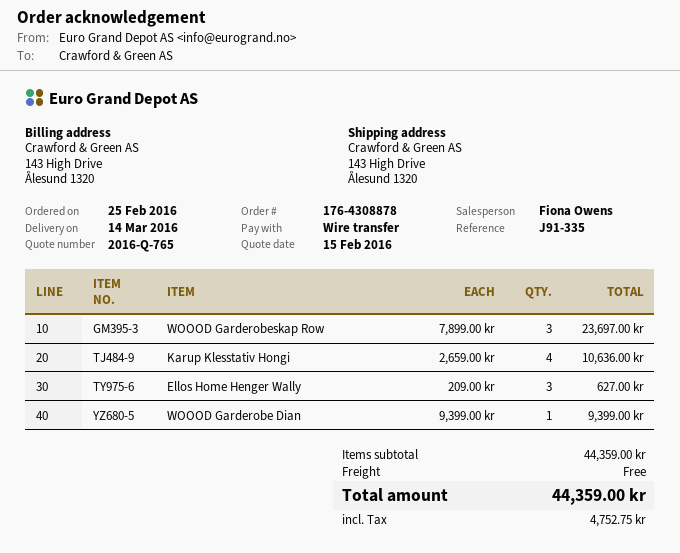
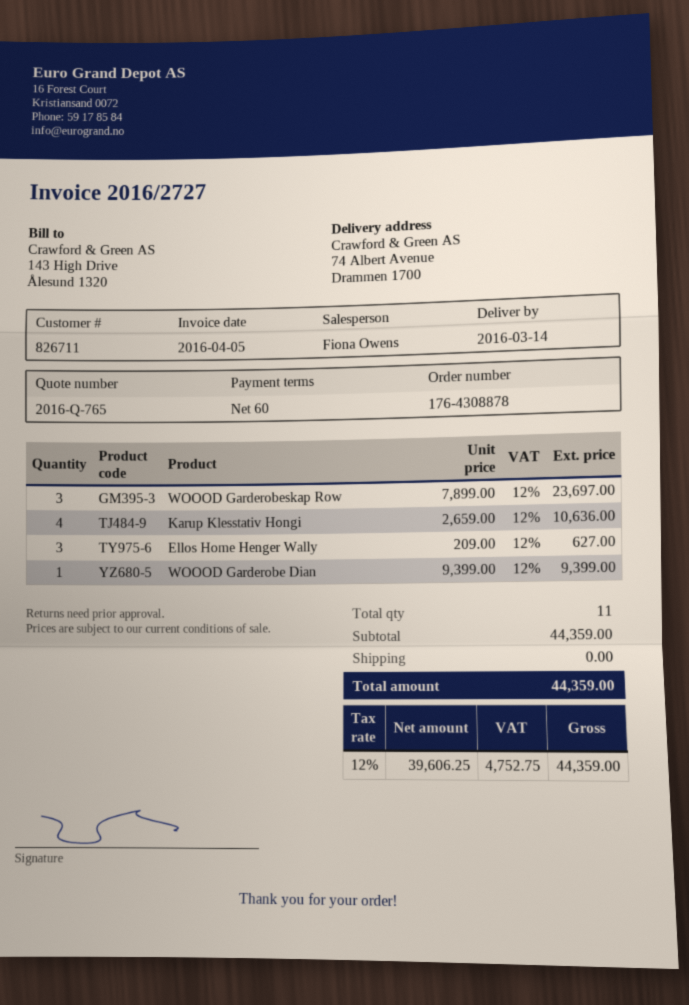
ship to: 143 High Drive, Ålesund 1320 -> 74 Albert Avenue, Drammen 1700

